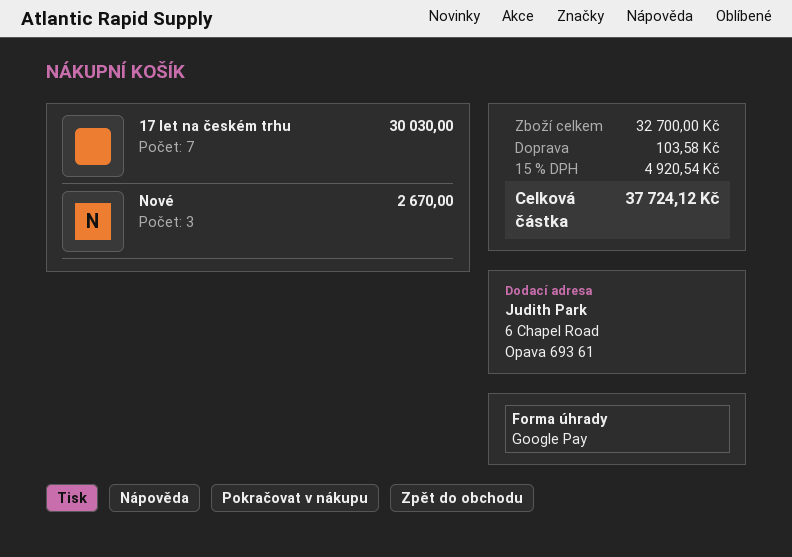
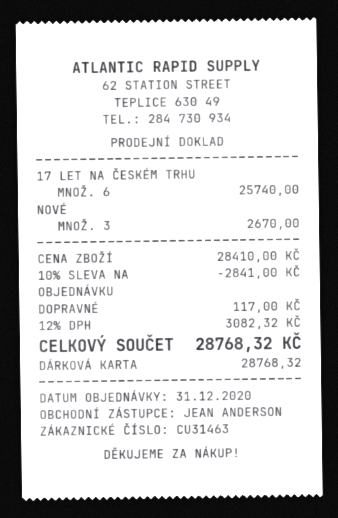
payment method: Google Pay -> gift card
17 let na českém trhu: 7 for 30030.00 -> 6 for 25740.00
subtotal: 32700.00 -> 28410.00
discount: none -> 10% = 2841.00
shipping: 103.58 -> 117.00
tax: 15% = 4920.54 -> 12% = 3082.32
total: 37724.12 -> 28768.32

